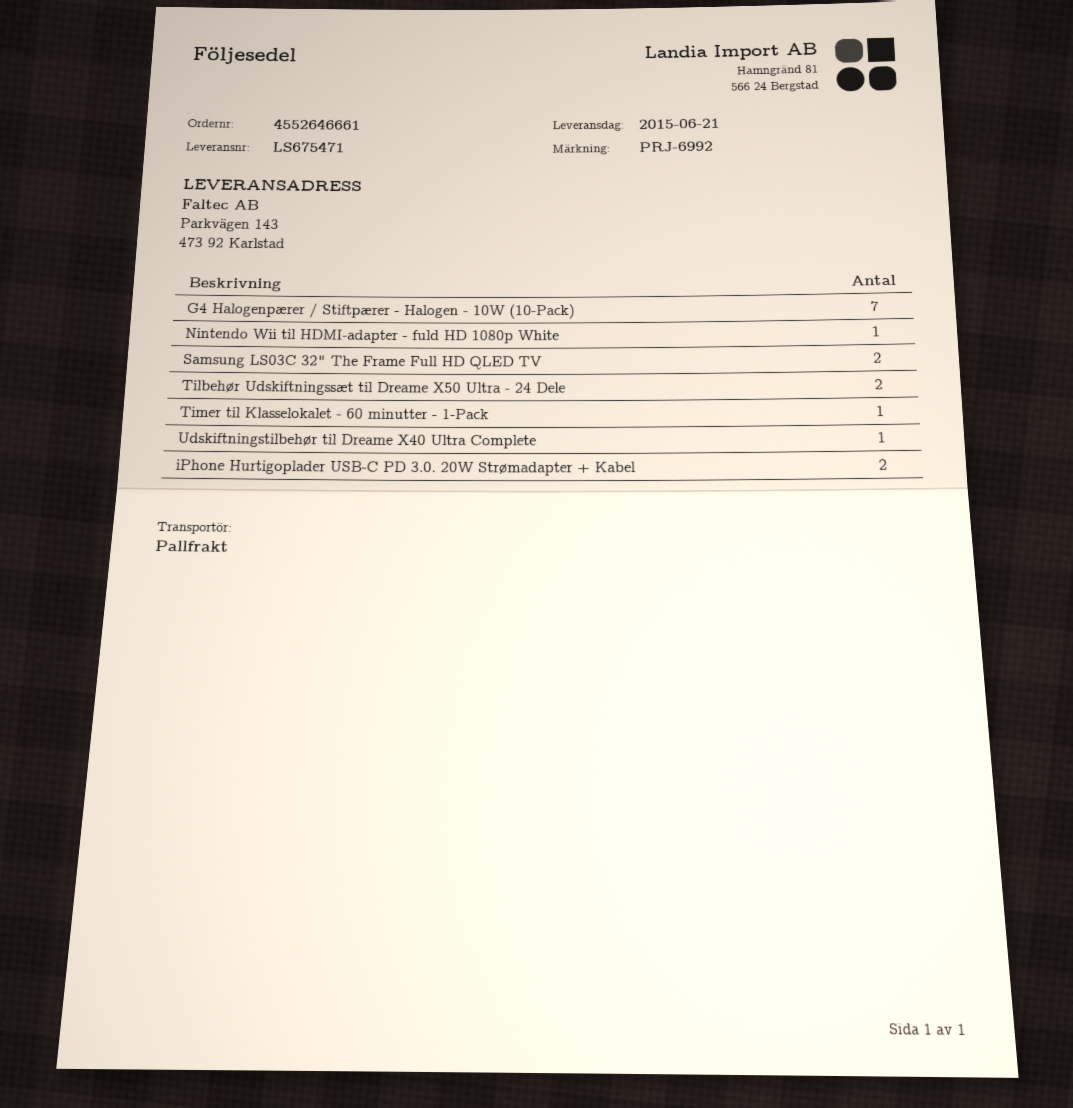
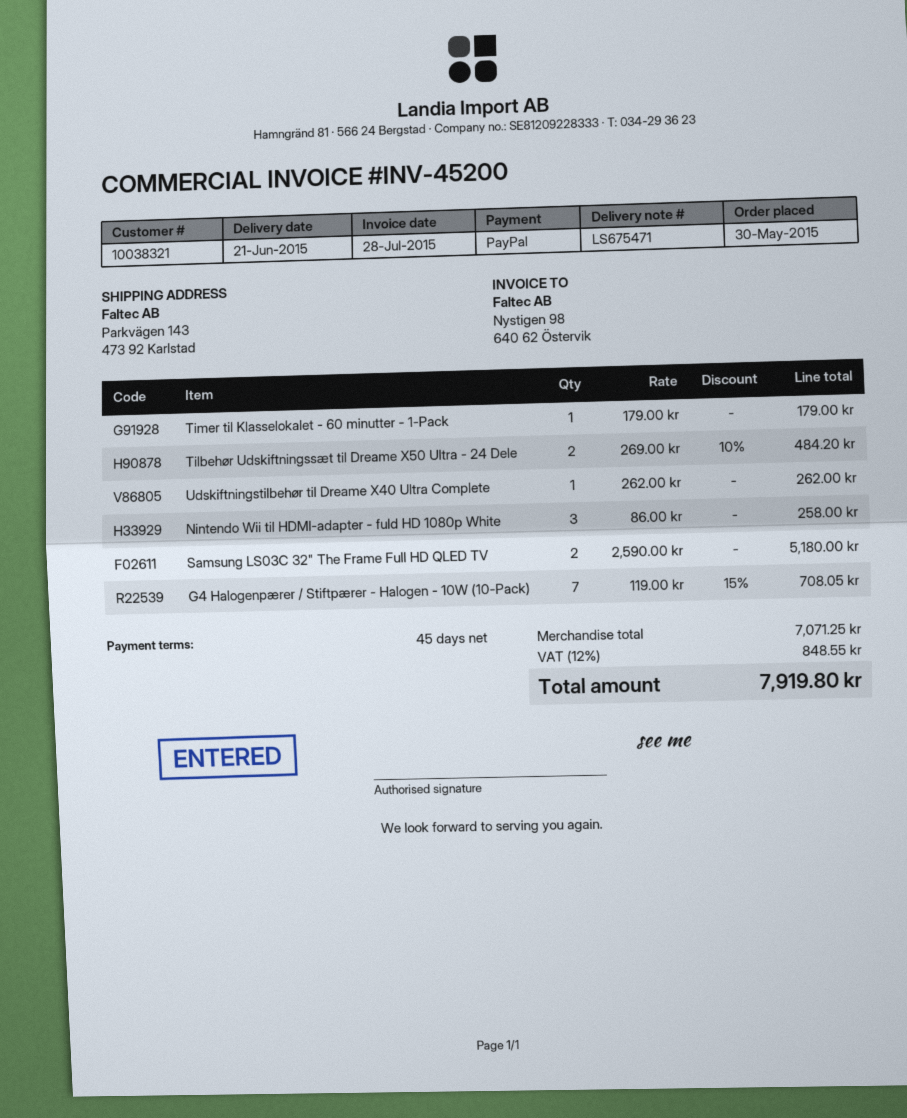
Nintendo Wii til HDMI-adapter - fuld HD 1080p White: 1 -> 3
iPhone Hurtigoplader USB-C PD 3.0. 20W Strømadapter + Kabel: 2 -> none

